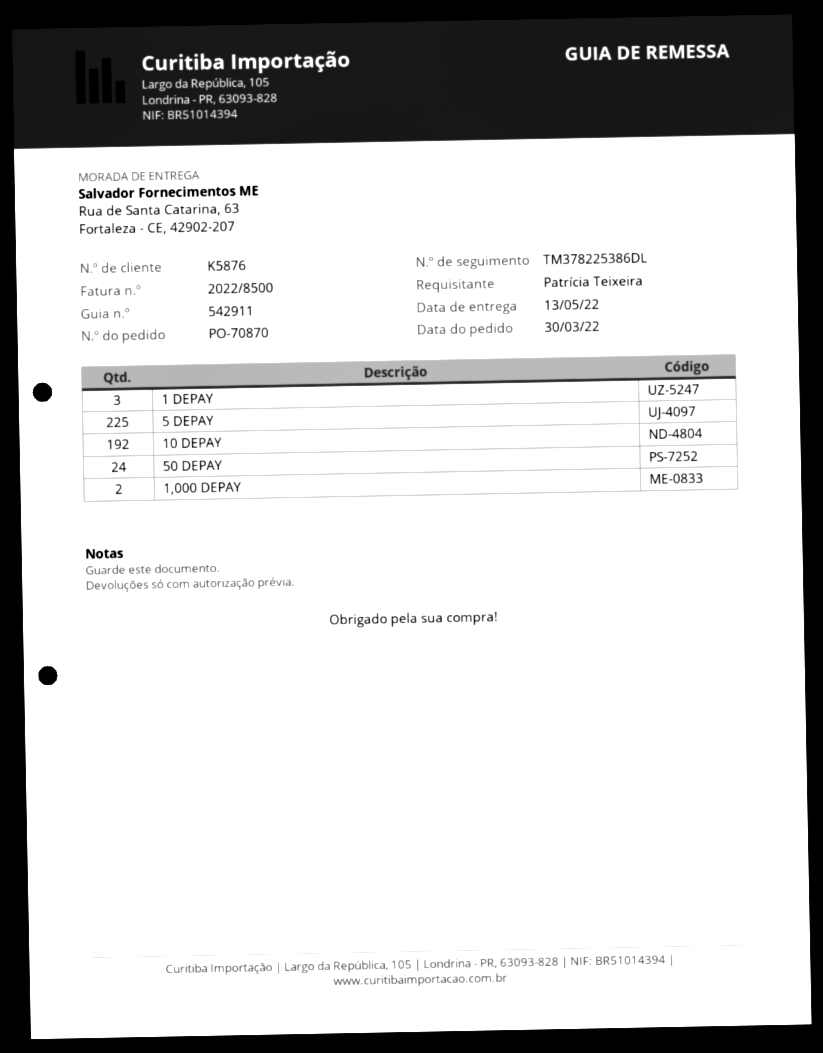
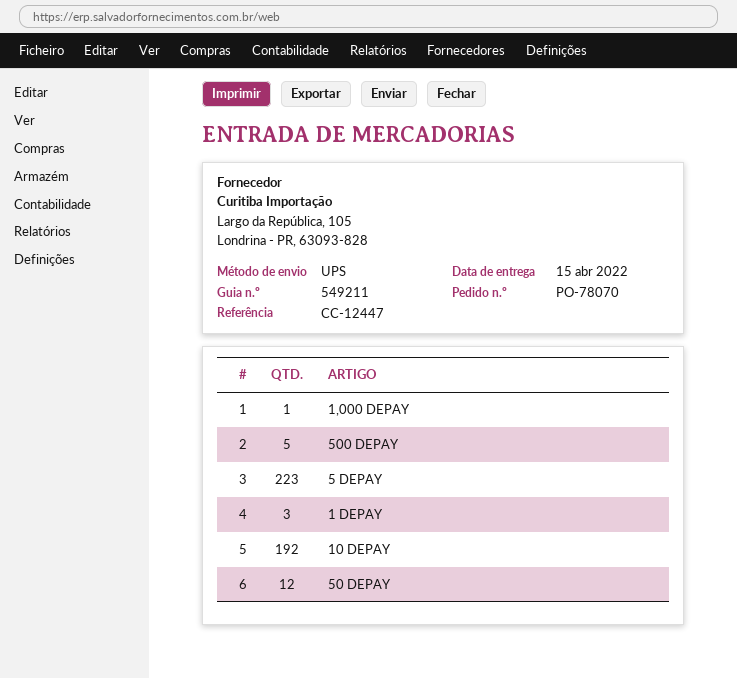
order number: PO-70870 -> PO-78070
delivery note number: 542911 -> 549211
delivery date: 2022-05-13 -> 2022-04-15
5 DEPAY: 225 -> 223
50 DEPAY: 24 -> 12
1,000 DEPAY: 2 -> 1
500 DEPAY: none -> 5

